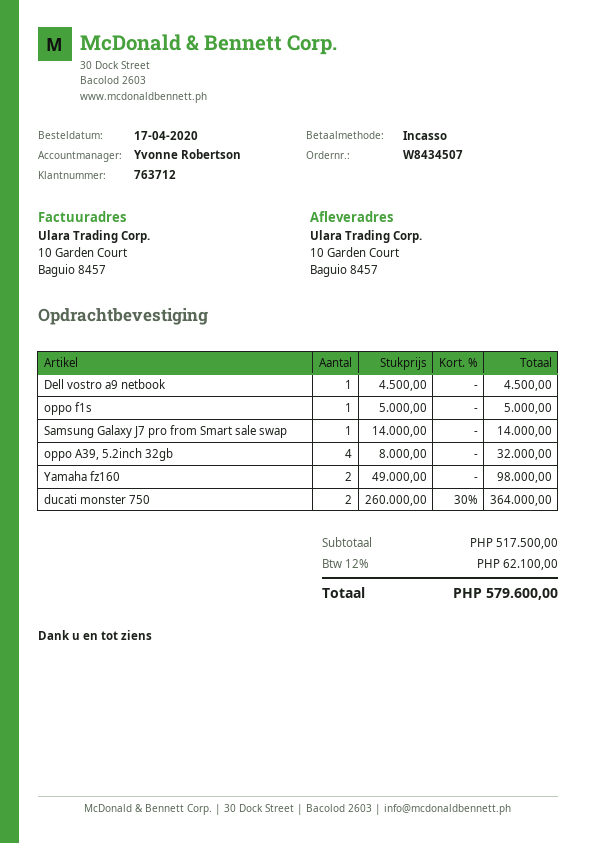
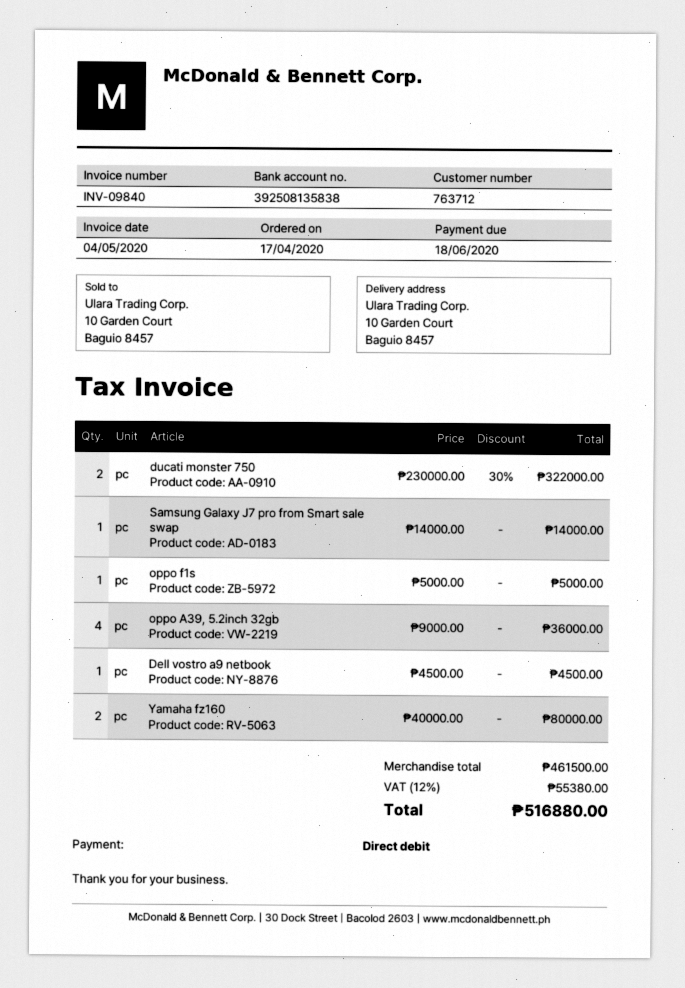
oppo A39, 5.2inch 32gb: 4 x 8000.00 = 32000.00 -> 4 x 9000.00 = 36000.00
Yamaha fz160: 2 x 49000.00 = 98000.00 -> 2 x 40000.00 = 80000.00
ducati monster 750: 2 x 260000.00 - 30% = 364000.00 -> 2 x 230000.00 - 30% = 322000.00
subtotal: 517500.00 -> 461500.00
tax: 12% = 62100.00 -> 12% = 55380.00
total: 579600.00 -> 516880.00

